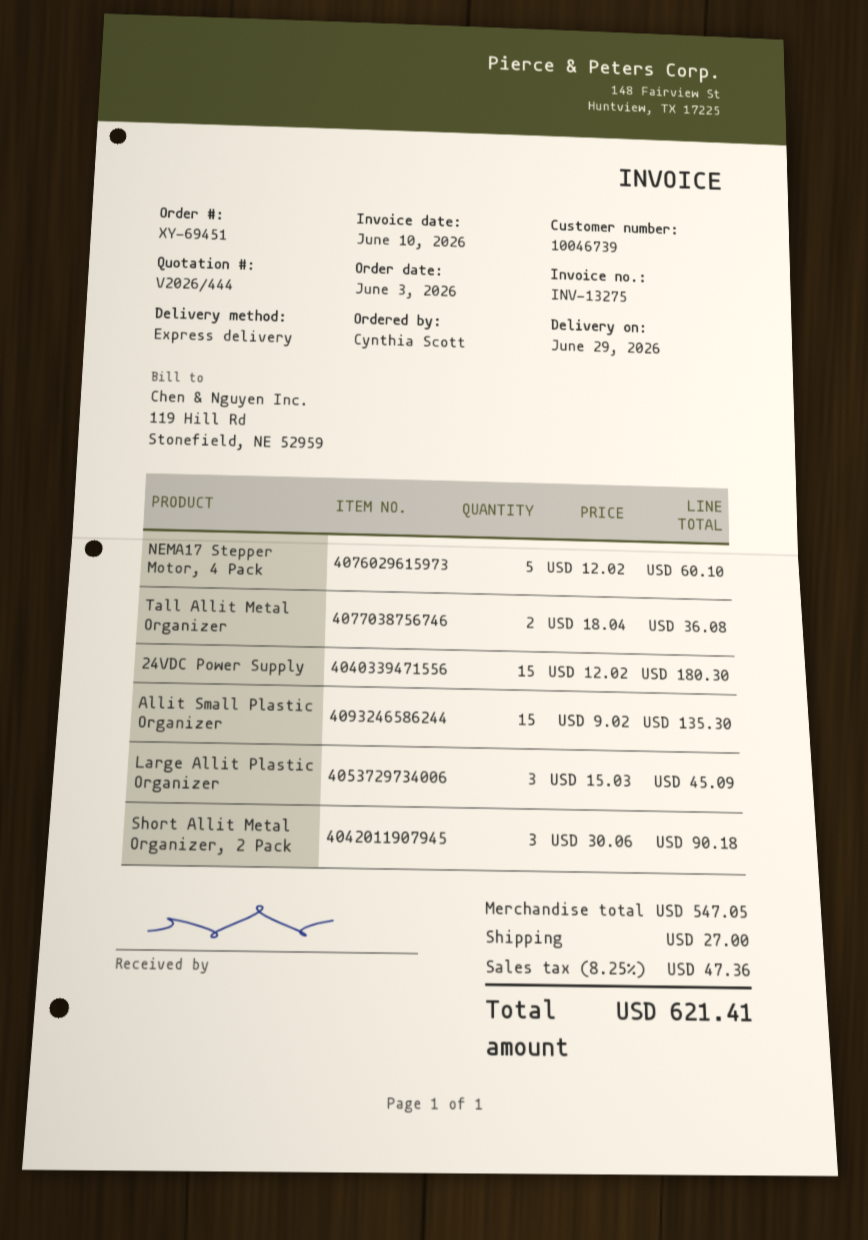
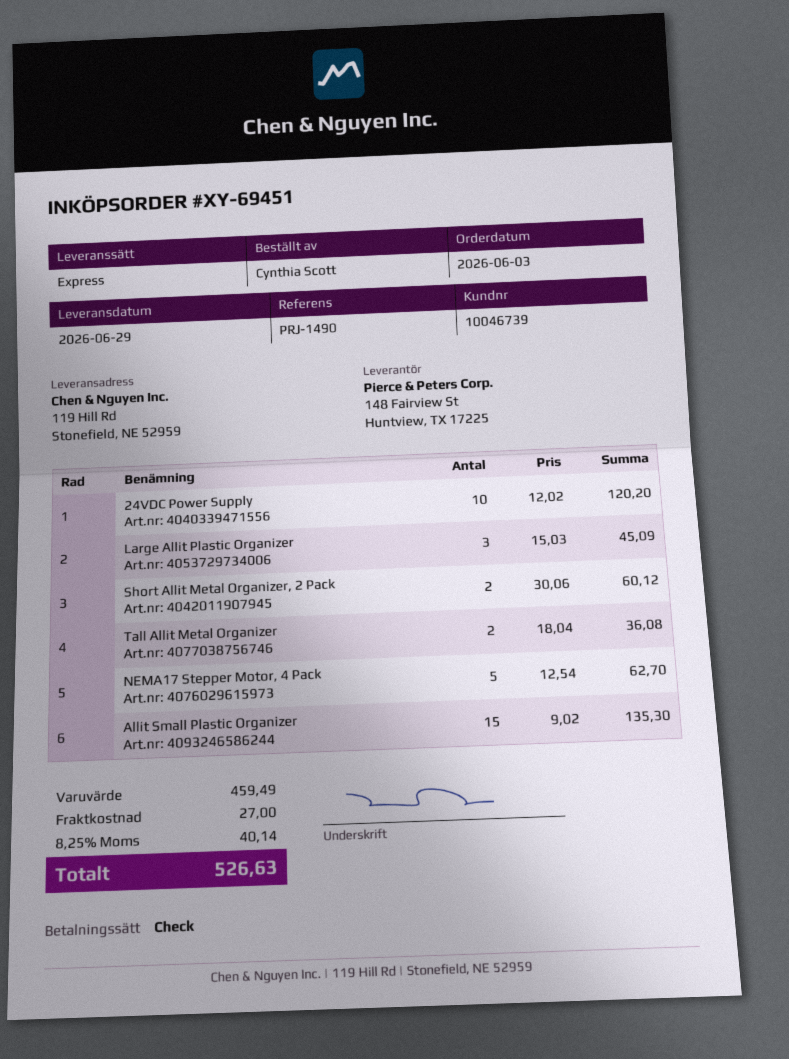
NEMA17 Stepper Motor, 4 Pack: 5 x 12.02 = 60.10 -> 5 x 12.54 = 62.70
24VDC Power Supply: 15 x 12.02 = 180.30 -> 10 x 12.02 = 120.20
Short Allit Metal Organizer, 2 Pack: 3 x 30.06 = 90.18 -> 2 x 30.06 = 60.12
subtotal: 547.05 -> 459.49
tax: 8.25% = 47.36 -> 8.25% = 40.14
total: 621.41 -> 526.63

